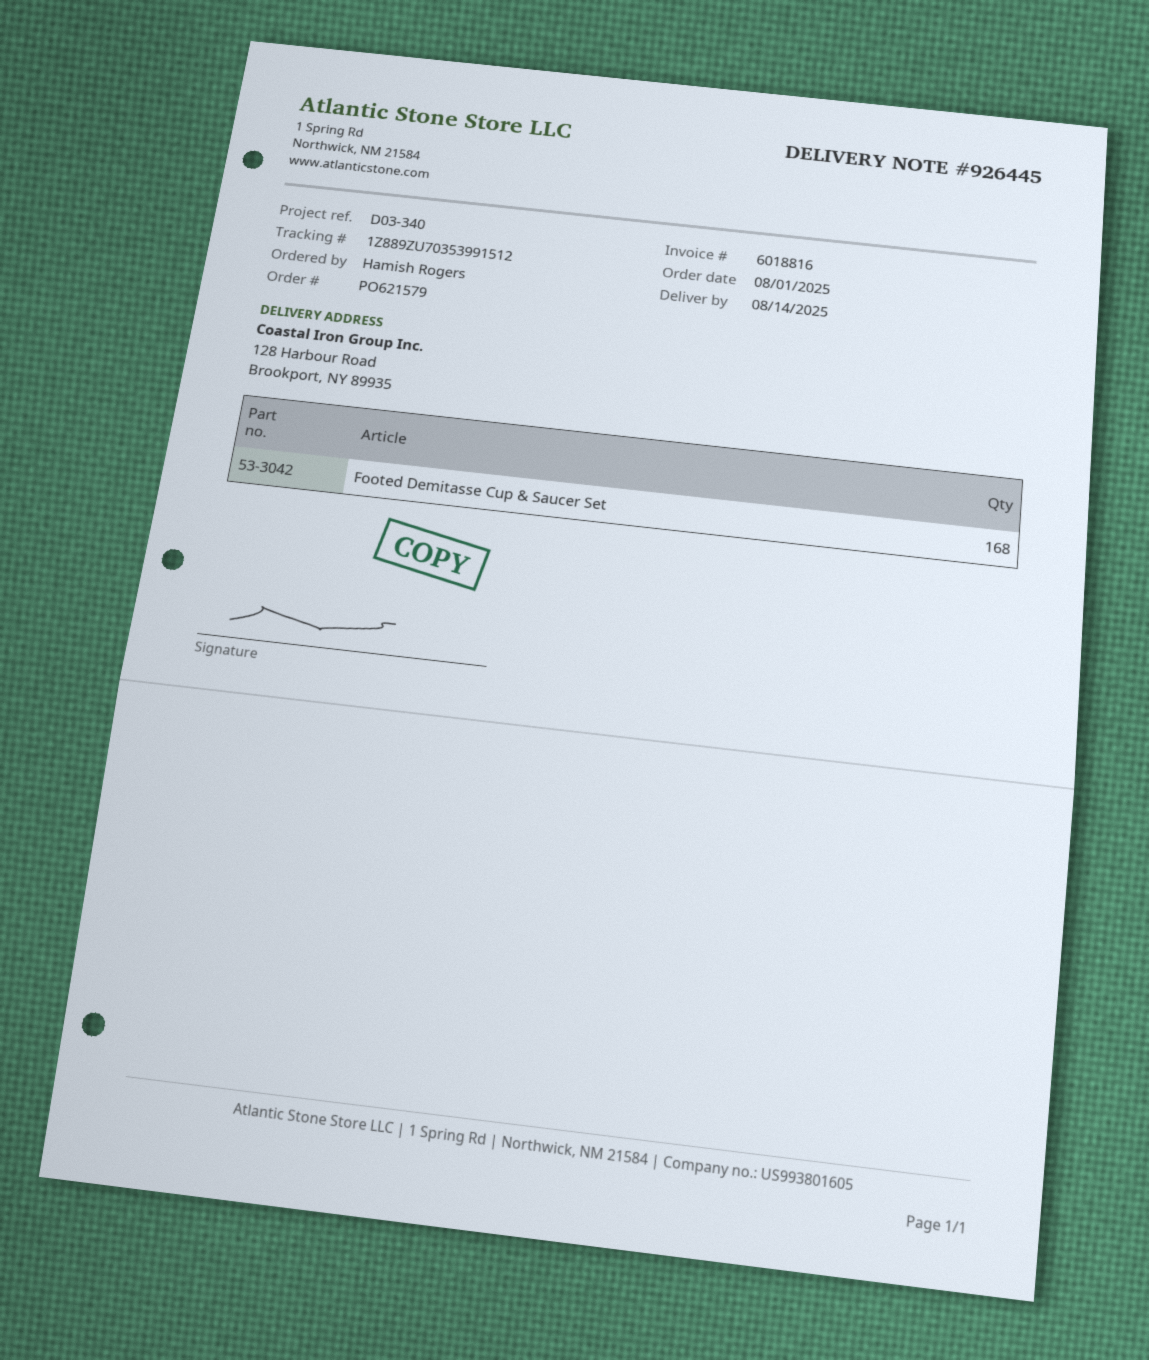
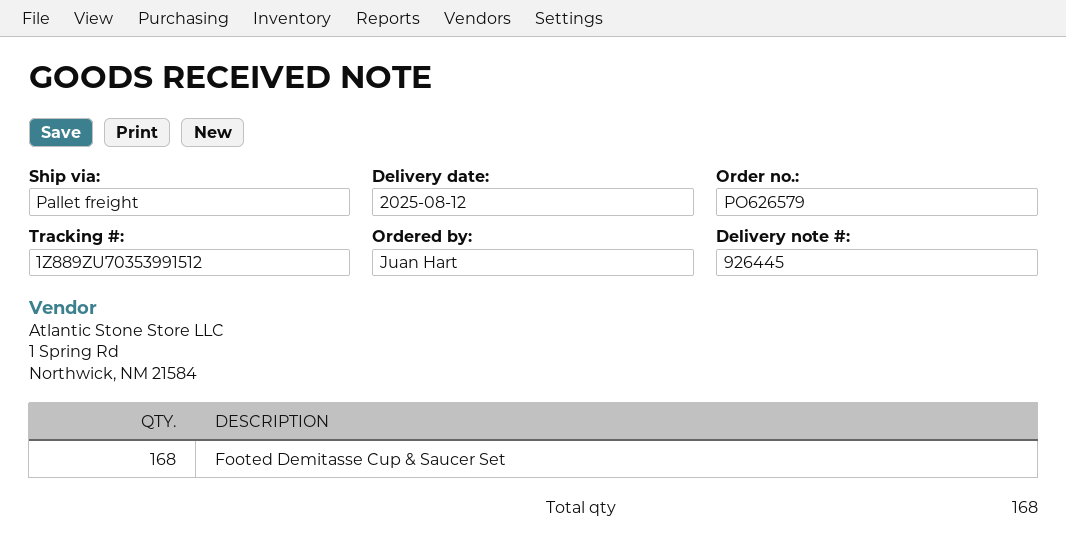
order number: PO621579 -> PO626579
delivery date: 2025-08-14 -> 2025-08-12
ordered by: Hamish Rogers -> Juan Hart

